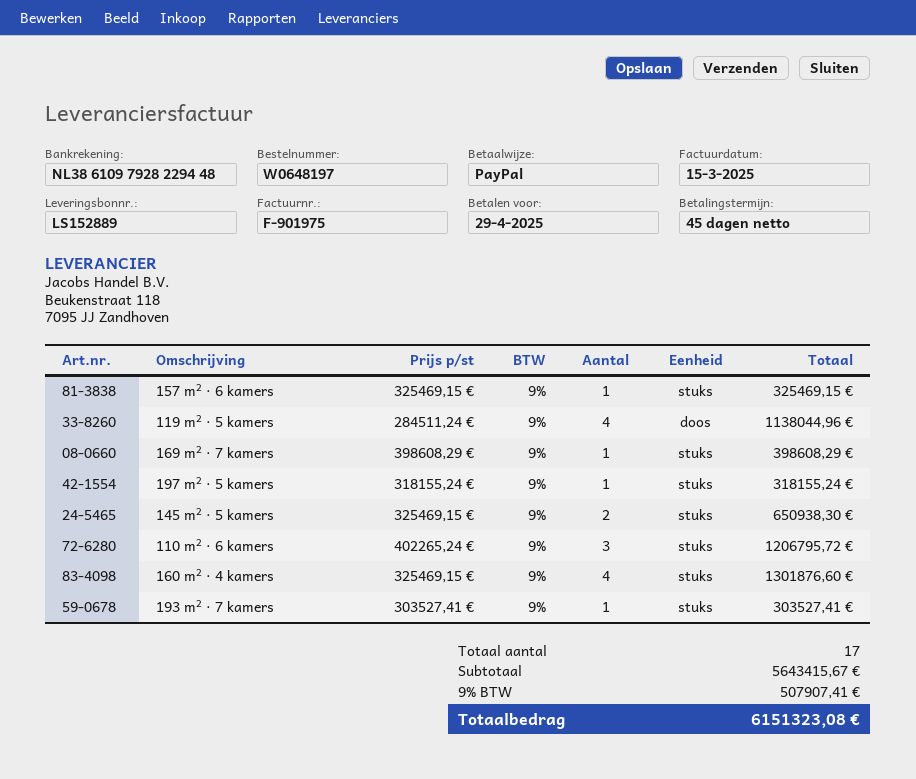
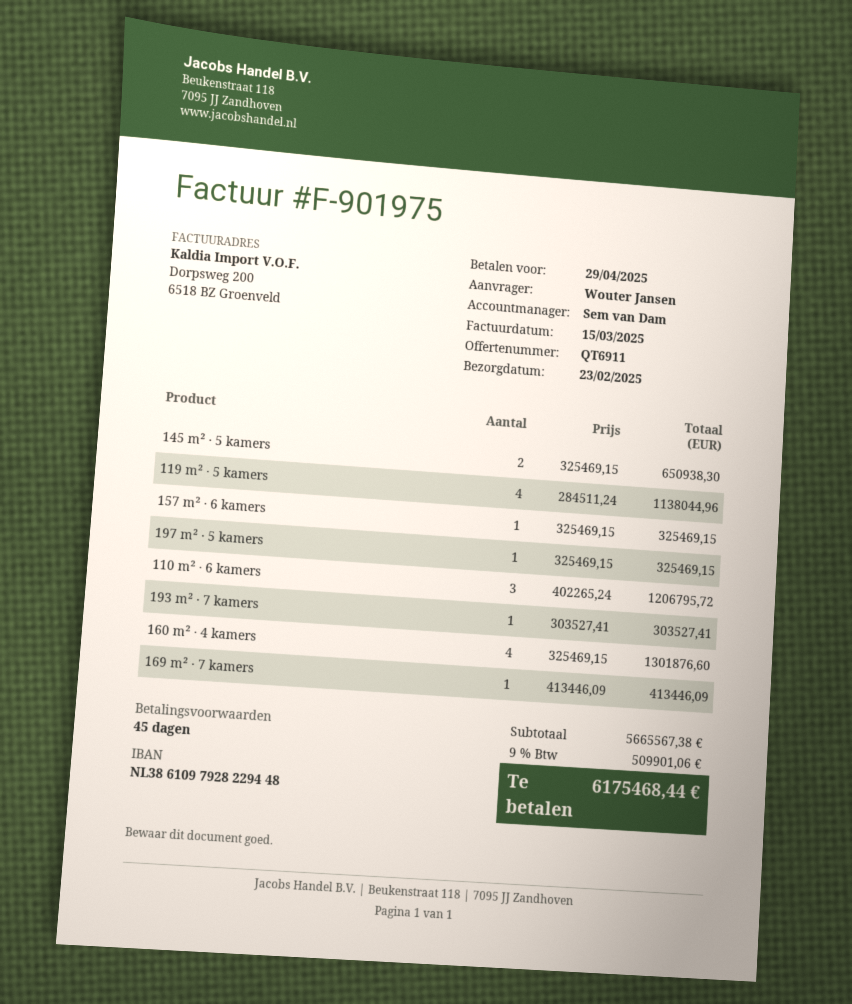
169 m² · 7 kamers: 1 x 398608.29 = 398608.29 -> 1 x 413446.09 = 413446.09
197 m² · 5 kamers: 1 x 318155.24 = 318155.24 -> 1 x 325469.15 = 325469.15
subtotal: 5643415.67 -> 5665567.38
tax: 9% = 507907.41 -> 9% = 509901.06
total: 6151323.08 -> 6175468.44

